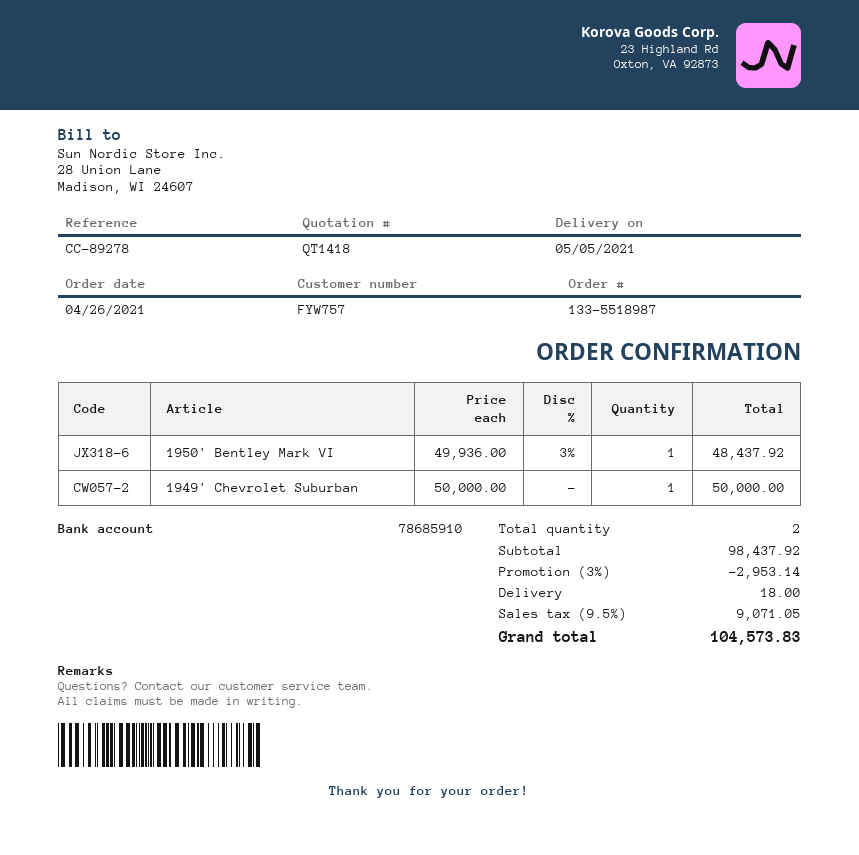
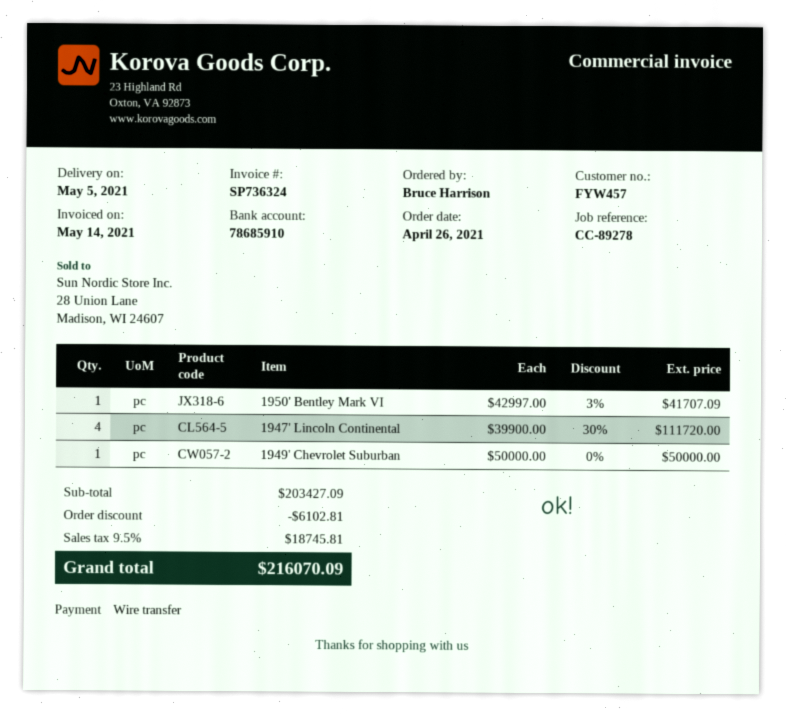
customer number: FYW757 -> FYW457
1950' Bentley Mark VI: 1 x 49936.00 - 3% = 48437.92 -> 1 x 42997.00 - 3% = 41707.09
1947' Lincoln Continental: none -> 4 x 39900.00 - 30% = 111720.00
subtotal: 98437.92 -> 203427.09
discount: 2953.14 -> 6102.81
shipping: 18.00 -> none
tax: 9.5% = 9071.05 -> 9.5% = 18745.81
total: 104573.83 -> 216070.09

